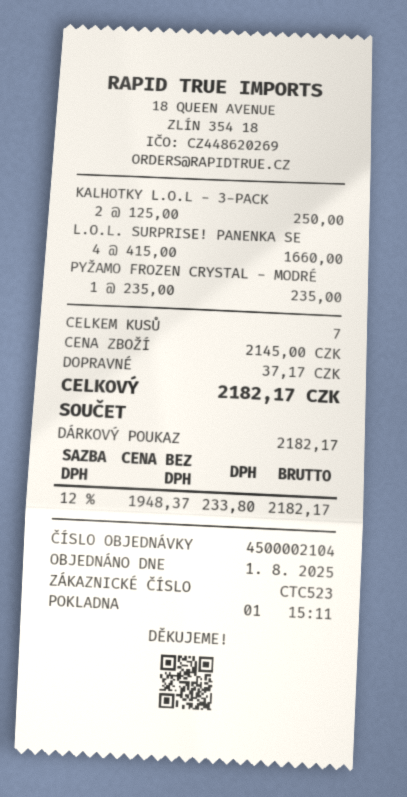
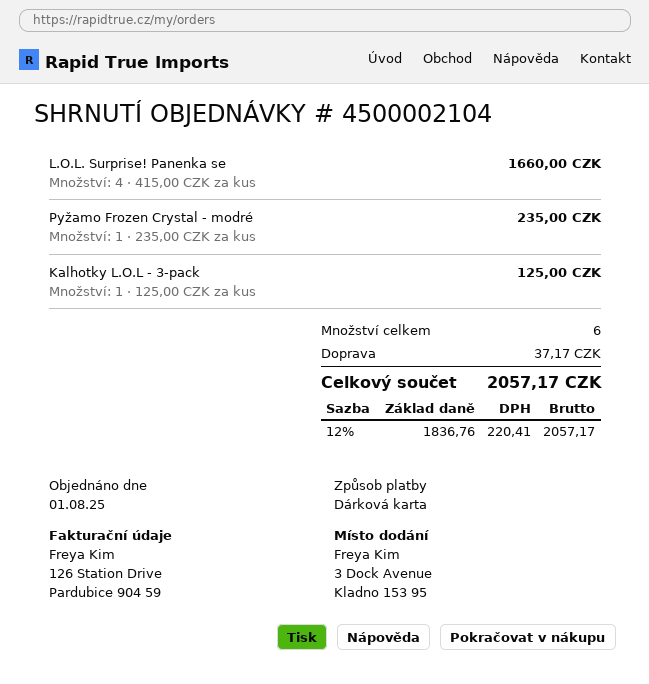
KALHOTKY L.O.L - 3-PACK: 2 x 125.00 = 250.00 -> 1 x 125.00 = 125.00
total quantity: 7 -> 6
net: 1948.37 -> 1836.76
tax: 12% = 233.80 -> 12% = 220.41
total: 2182.17 -> 2057.17

